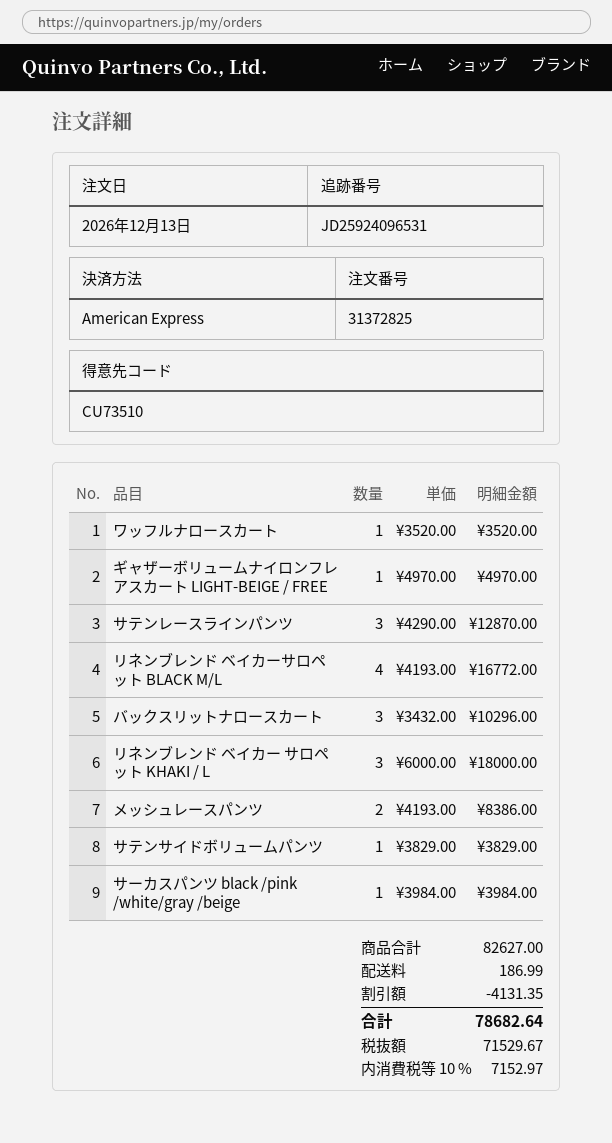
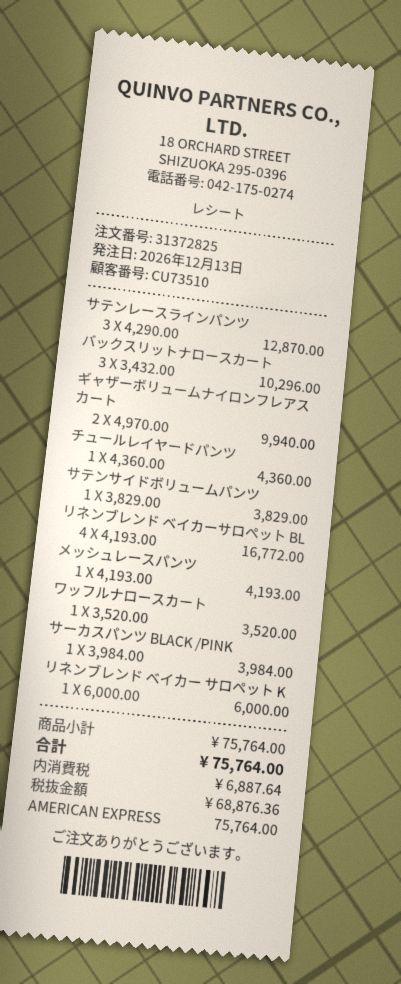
ギャザーボリュームナイロンフレアスカート LIGHT-BEIGE / FREE: 1 x 4970.00 = 4970.00 -> 2 x 4970.00 = 9940.00
リネンブレンド ベイカー サロペット KHAKI / L: 3 x 6000.00 = 18000.00 -> 1 x 6000.00 = 6000.00
メッシュレースパンツ: 2 x 4193.00 = 8386.00 -> 1 x 4193.00 = 4193.00
チュールレイヤードパンツ: none -> 1 x 4360.00 = 4360.00
subtotal: 82627.00 -> 75764.00
discount: 4131.35 -> none
shipping: 186.99 -> none
net: 71529.67 -> 68876.36
tax: 7152.97 -> 6887.64
total: 78682.64 -> 75764.00

